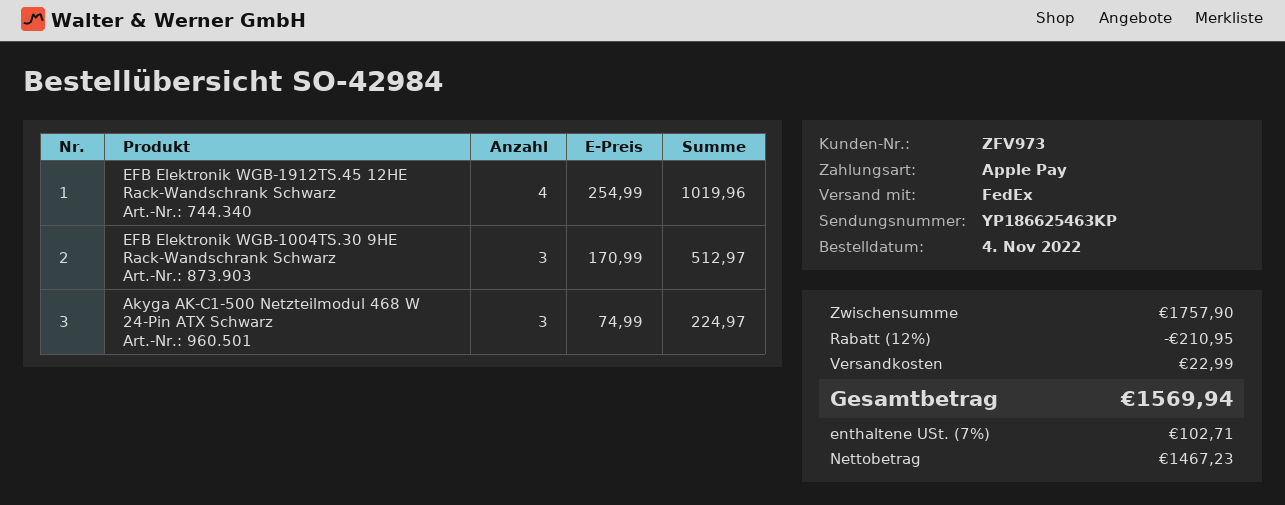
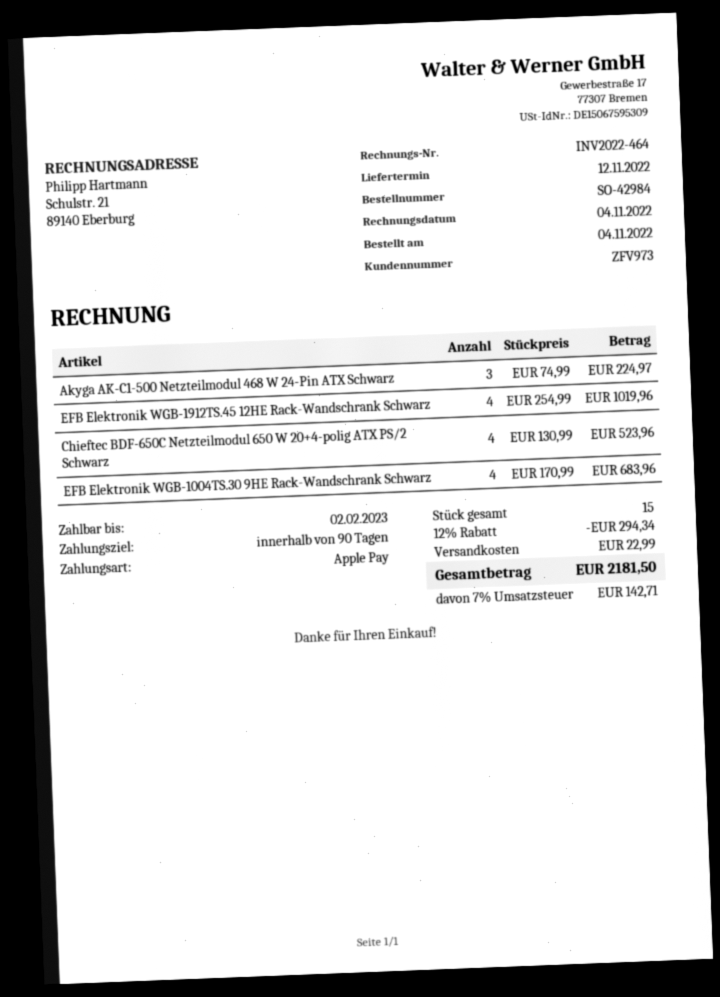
EFB Elektronik WGB-1004TS.30 9HE Rack-Wandschrank Schwarz: 3 x 170.99 = 512.97 -> 4 x 170.99 = 683.96
Chieftec BDF-650C Netzteilmodul 650 W 20+4-polig ATX PS/2 Schwarz: none -> 4 x 130.99 = 523.96
discount: 12% = 210.95 -> 12% = 294.34
tax: 7% = 102.71 -> 7% = 142.71
total: 1569.94 -> 2181.50

